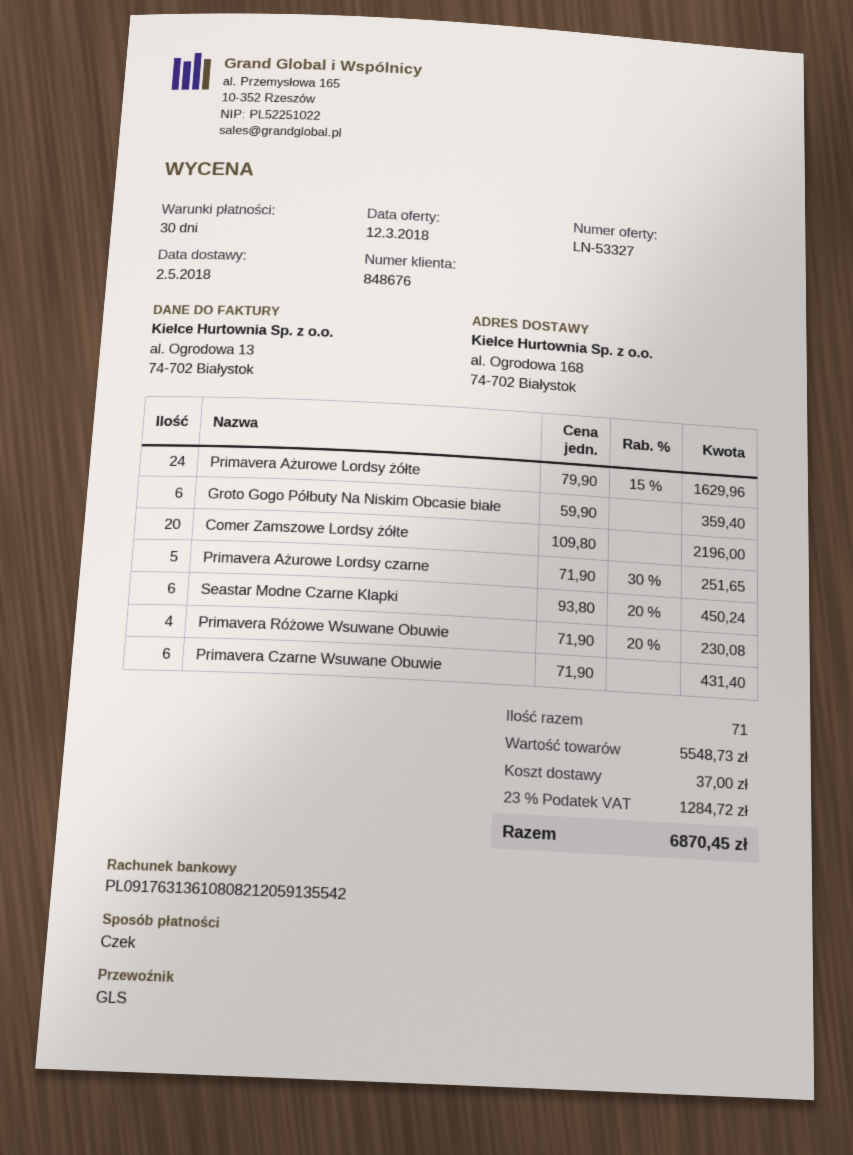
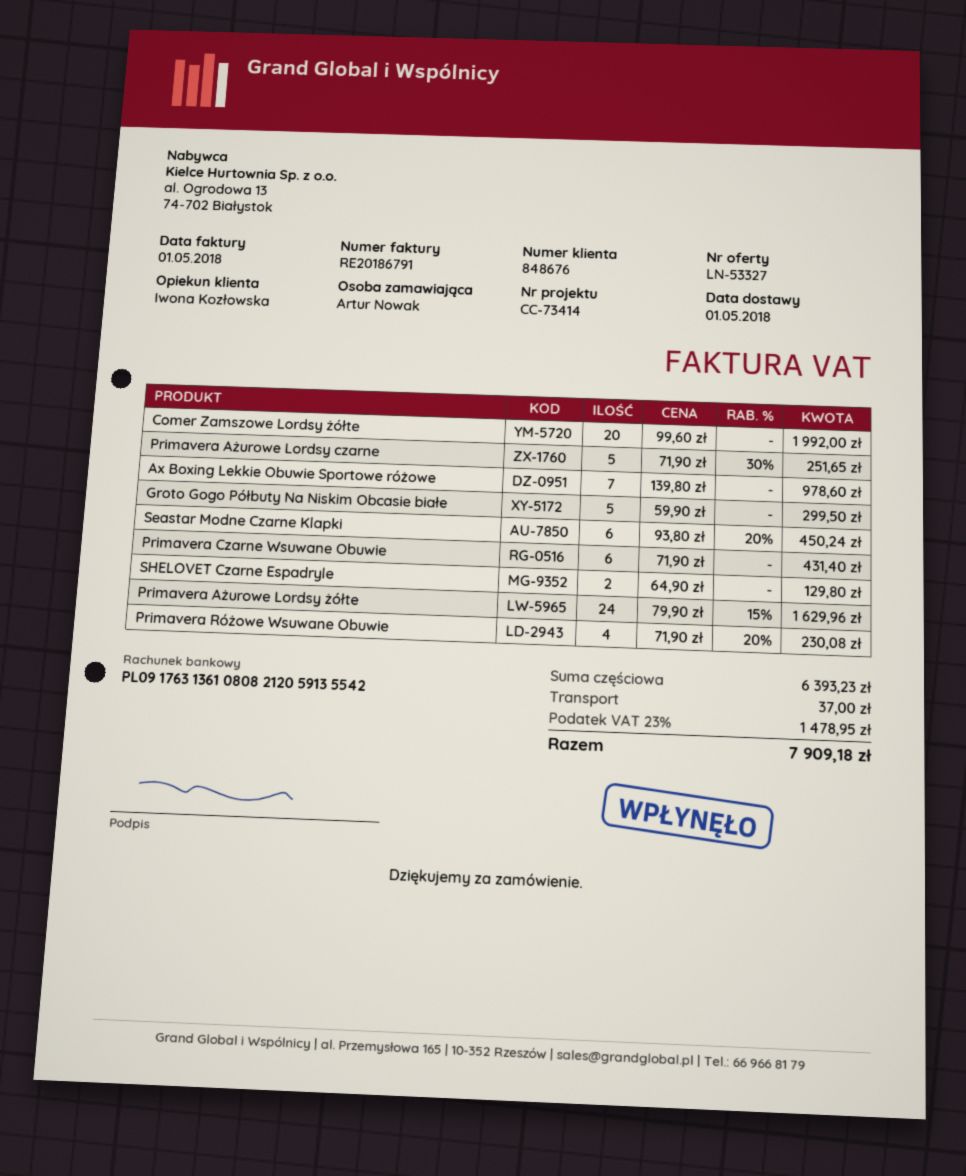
delivery date: 2018-05-02 -> 2018-05-01
Groto Gogo Półbuty Na Niskim Obcasie białe: 6 x 59.90 = 359.40 -> 5 x 59.90 = 299.50
Comer Zamszowe Lordsy żółte: 20 x 109.80 = 2196.00 -> 20 x 99.60 = 1992.00
Ax Boxing Lekkie Obuwie Sportowe różowe: none -> 7 x 139.80 = 978.60
SHELOVET Czarne Espadryle: none -> 2 x 64.90 = 129.80
subtotal: 5548.73 -> 6393.23
tax: 23% = 1284.72 -> 23% = 1478.95
total: 6870.45 -> 7909.18

